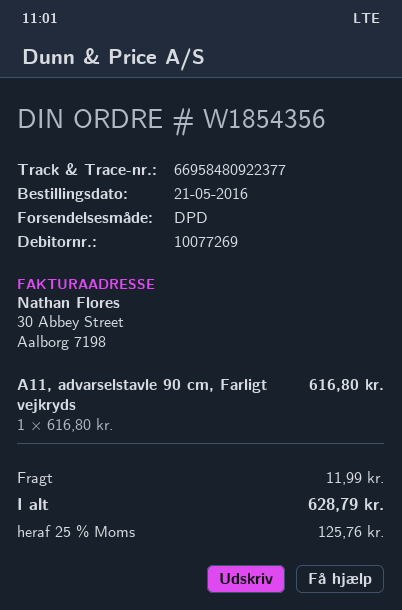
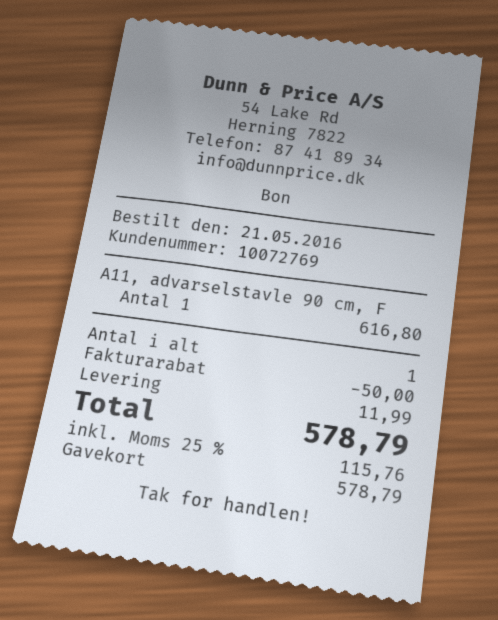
customer number: 10077269 -> 10072769
discount: none -> 50.00
tax: 25% = 125.76 -> 25% = 115.76
total: 628.79 -> 578.79

